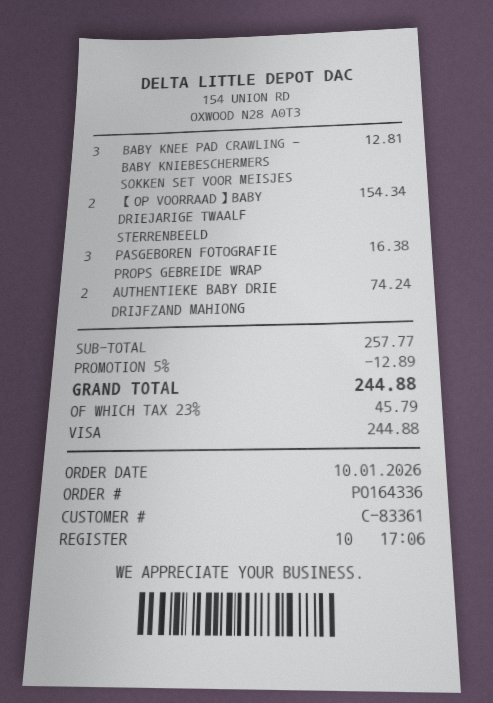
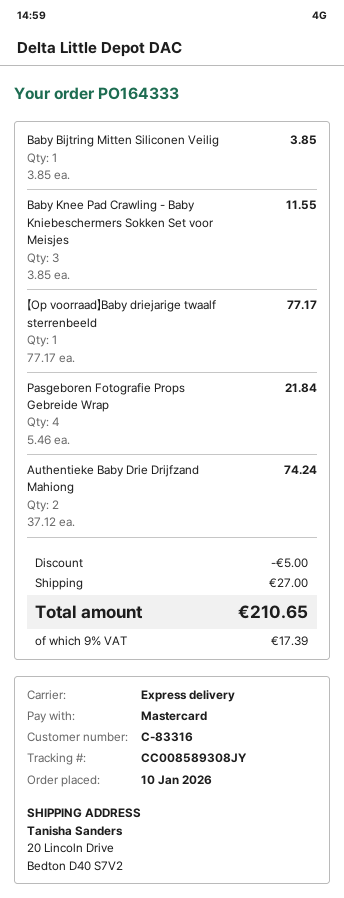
order number: PO164336 -> PO164333
customer number: C-83361 -> C-83316
payment method: Visa -> Mastercard
BABY KNEE PAD CRAWLING - BABY KNIEBESCHERMERS SOKKEN SET VOOR MEISJES: 3 for 12.81 -> 3 for 11.55
【OP VOORRAAD】BABY DRIEJARIGE TWAALF STERRENBEELD: 2 for 154.34 -> 1 for 77.17
PASGEBOREN FOTOGRAFIE PROPS GEBREIDE WRAP: 3 for 16.38 -> 4 for 21.84
Baby Bijtring Mitten Siliconen Veilig: none -> 1 for 3.85
discount: 12.89 -> 5.00
shipping: none -> 27.00
tax: 23% = 45.79 -> 9% = 17.39
total: 244.88 -> 210.65

